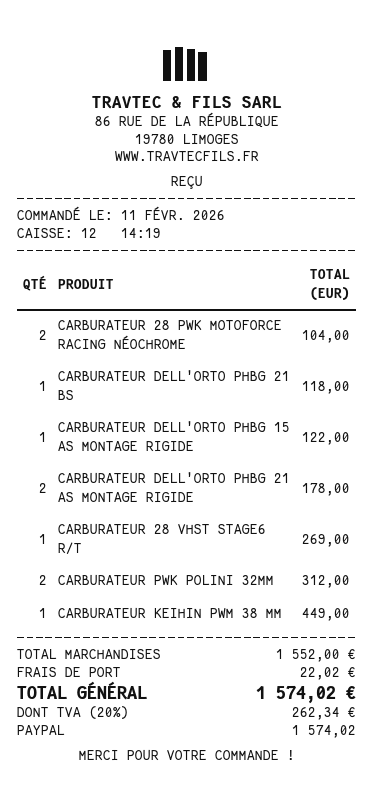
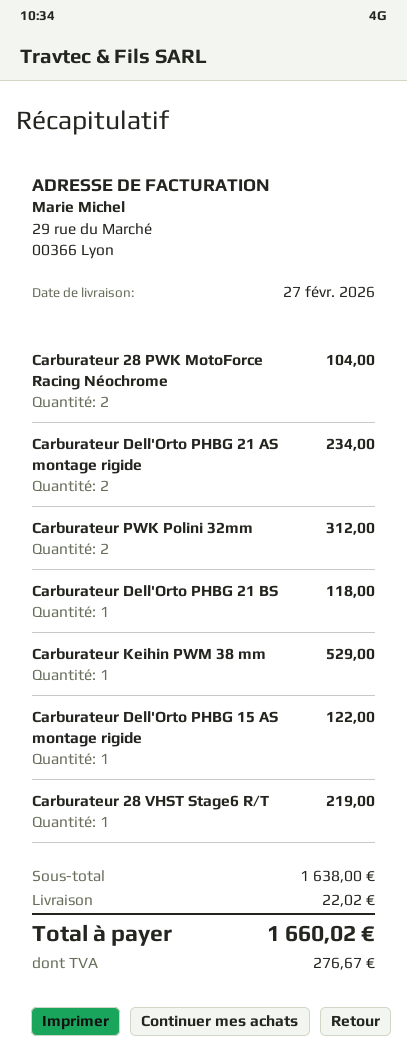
CARBURATEUR DELL'ORTO PHBG 21 AS MONTAGE RIGIDE: 2 for 178.00 -> 2 for 234.00
CARBURATEUR 28 VHST STAGE6 R/T: 1 for 269.00 -> 1 for 219.00
CARBURATEUR KEIHIN PWM 38 MM: 1 for 449.00 -> 1 for 529.00
subtotal: 1552.00 -> 1638.00
tax: 262.34 -> 276.67
total: 1574.02 -> 1660.02

